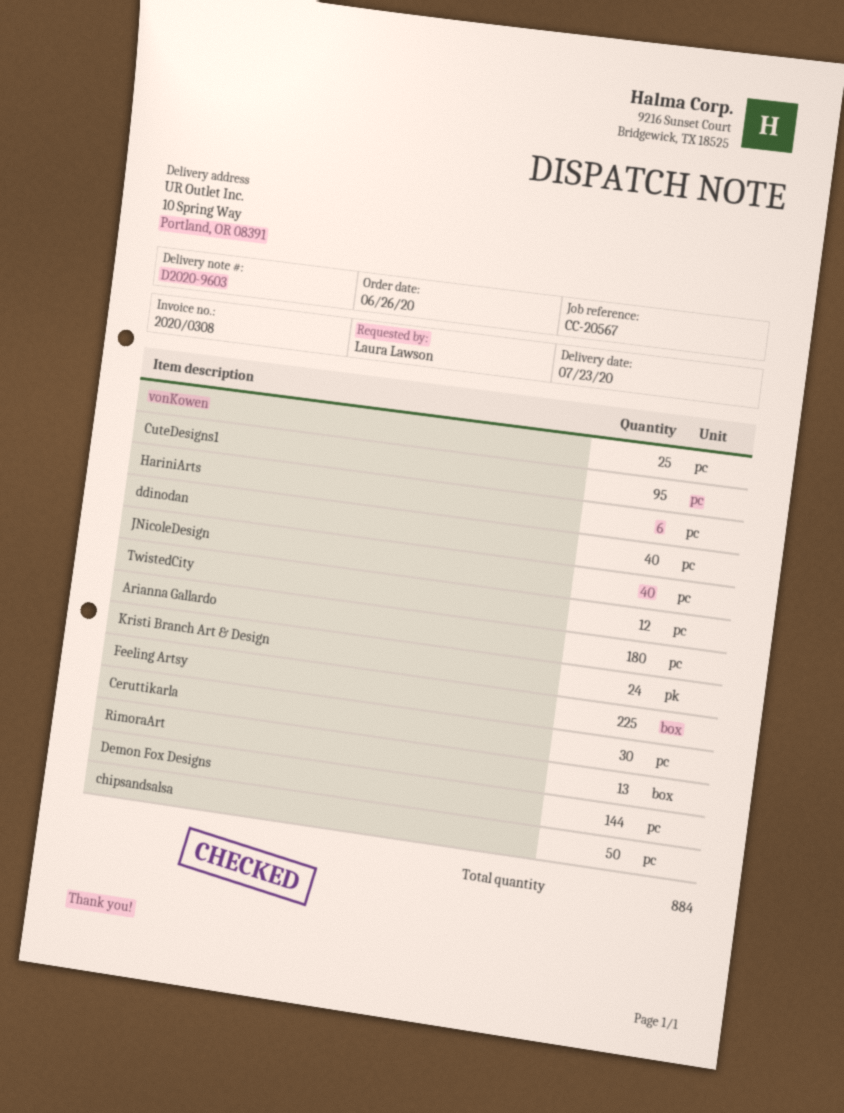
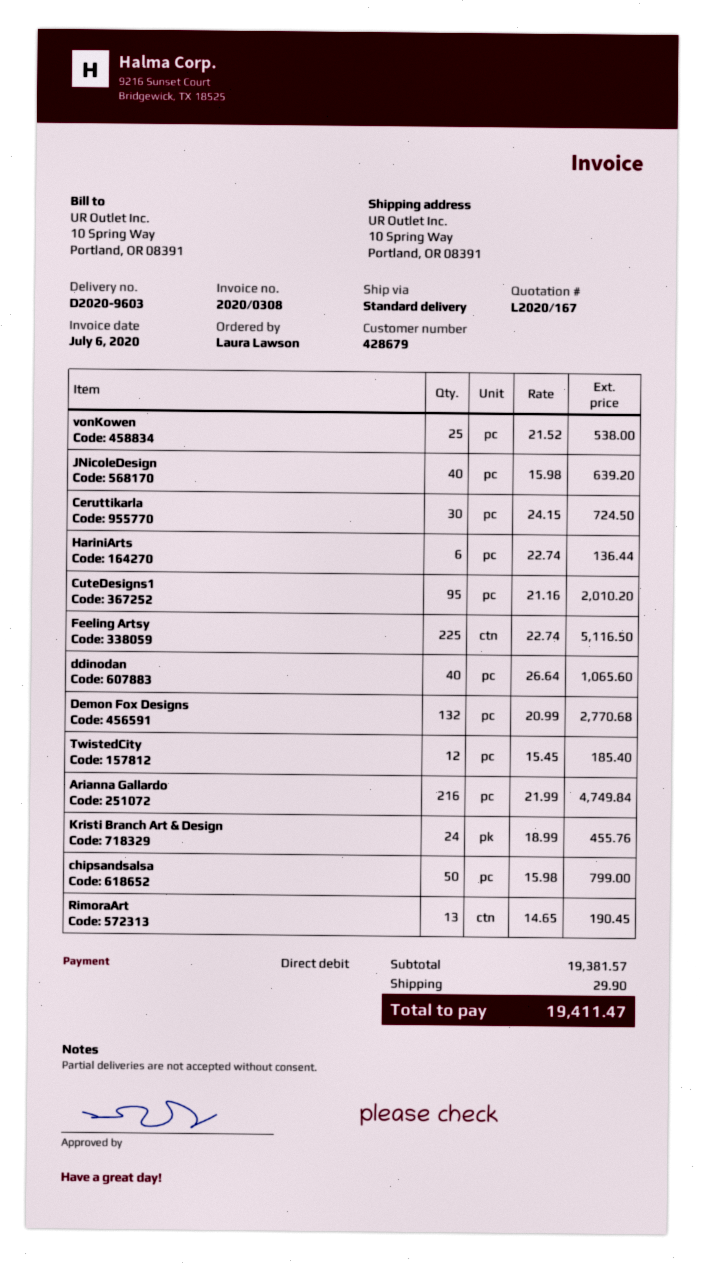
Arianna Gallardo: 180 -> 216
Demon Fox Designs: 144 -> 132

